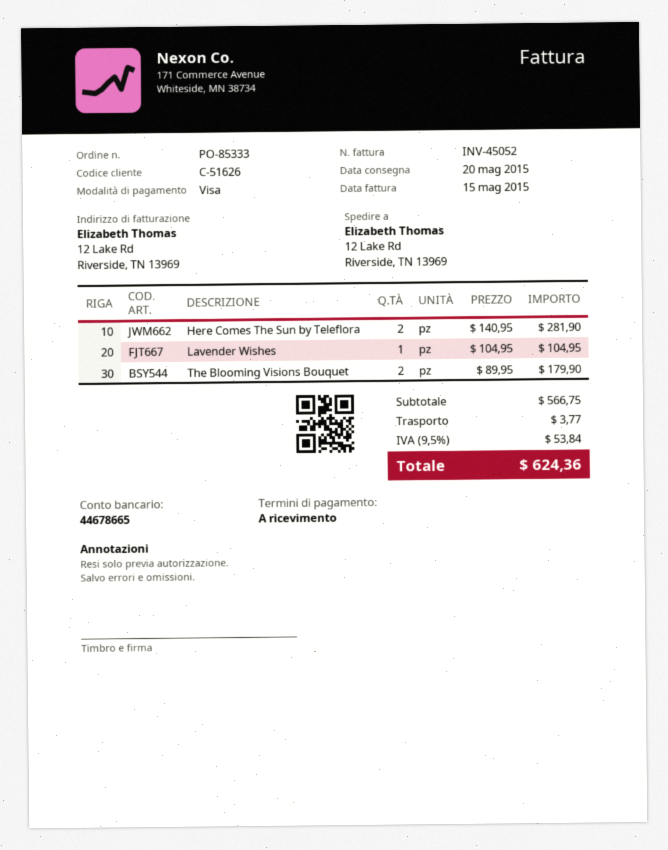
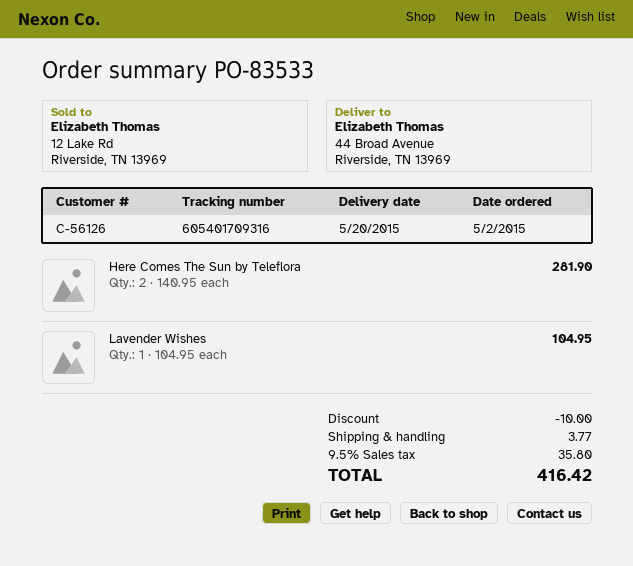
order number: PO-85333 -> PO-83533
customer number: C-51626 -> C-56126
ship to: 12 Lake Rd, Riverside, TN 13969 -> 44 Broad Avenue, Riverside, TN 13969
The Blooming Visions Bouquet: 2 x 89.95 = 179.90 -> none
discount: none -> 10.00
tax: 9.5% = 53.84 -> 9.5% = 35.80
total: 624.36 -> 416.42

